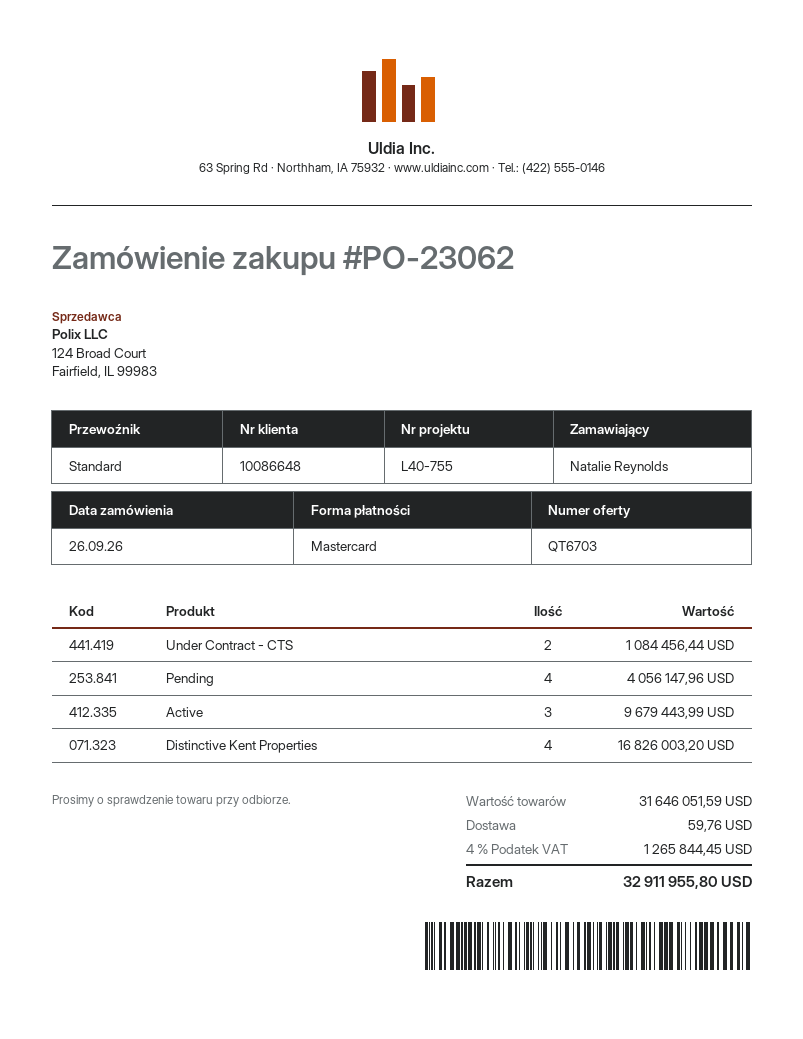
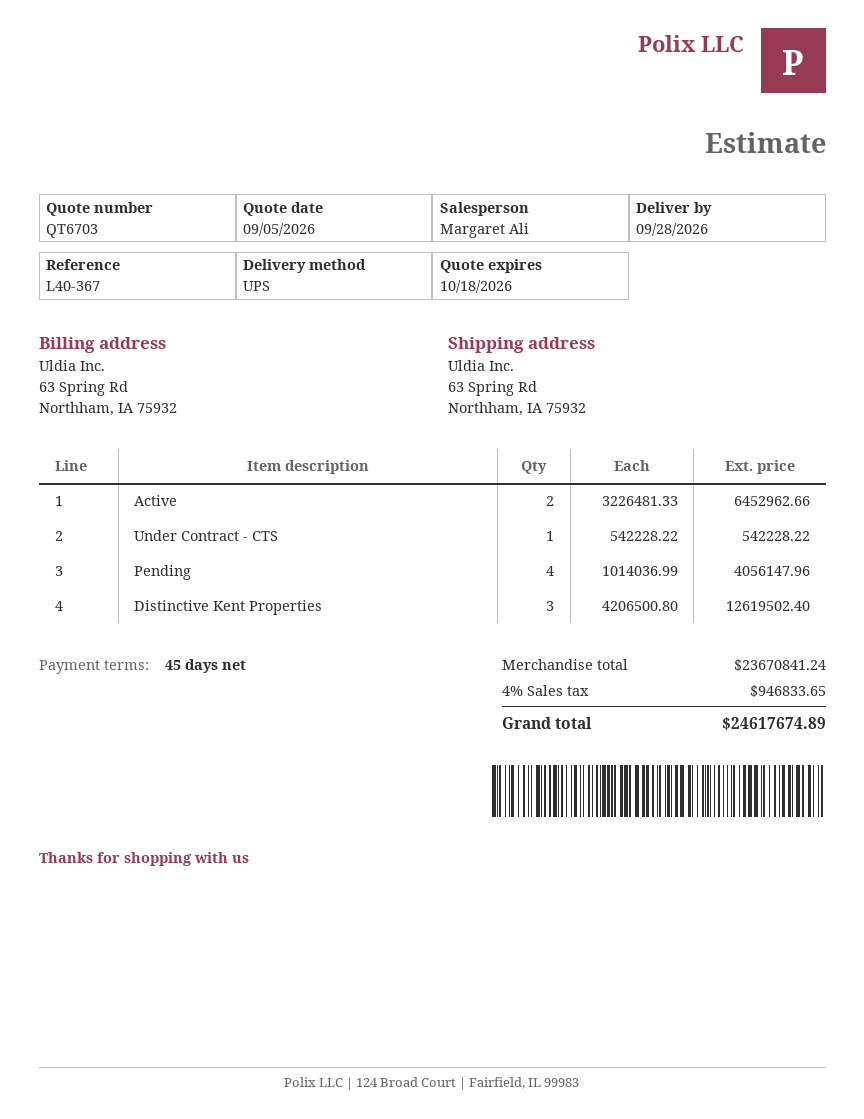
reference: L40-755 -> L40-367
shipping method: standard -> UPS
Under Contract - CTS: 2 for 1084456.44 -> 1 for 542228.22
Active: 3 for 9679443.99 -> 2 for 6452962.66
Distinctive Kent Properties: 4 for 16826003.20 -> 3 for 12619502.40
subtotal: 31646051.59 -> 23670841.24
shipping: 59.76 -> none
tax: 4% = 1265844.45 -> 4% = 946833.65
total: 32911955.80 -> 24617674.89

